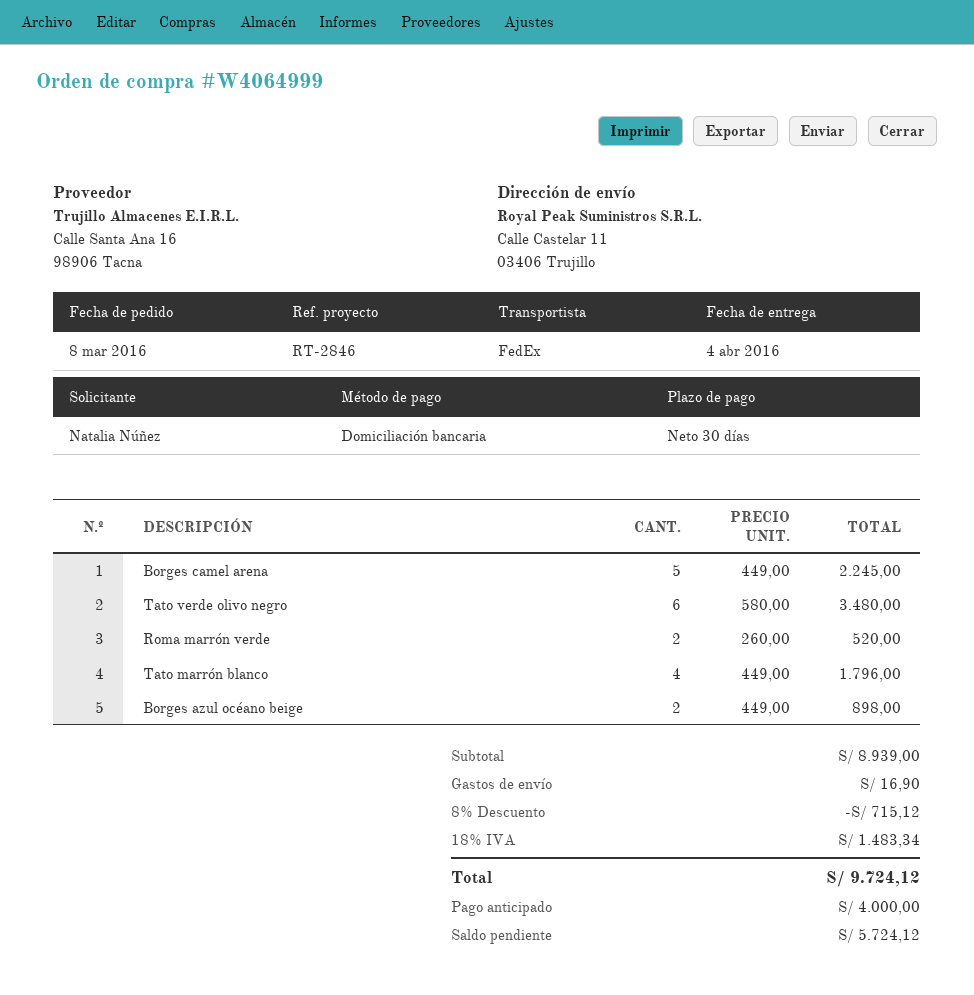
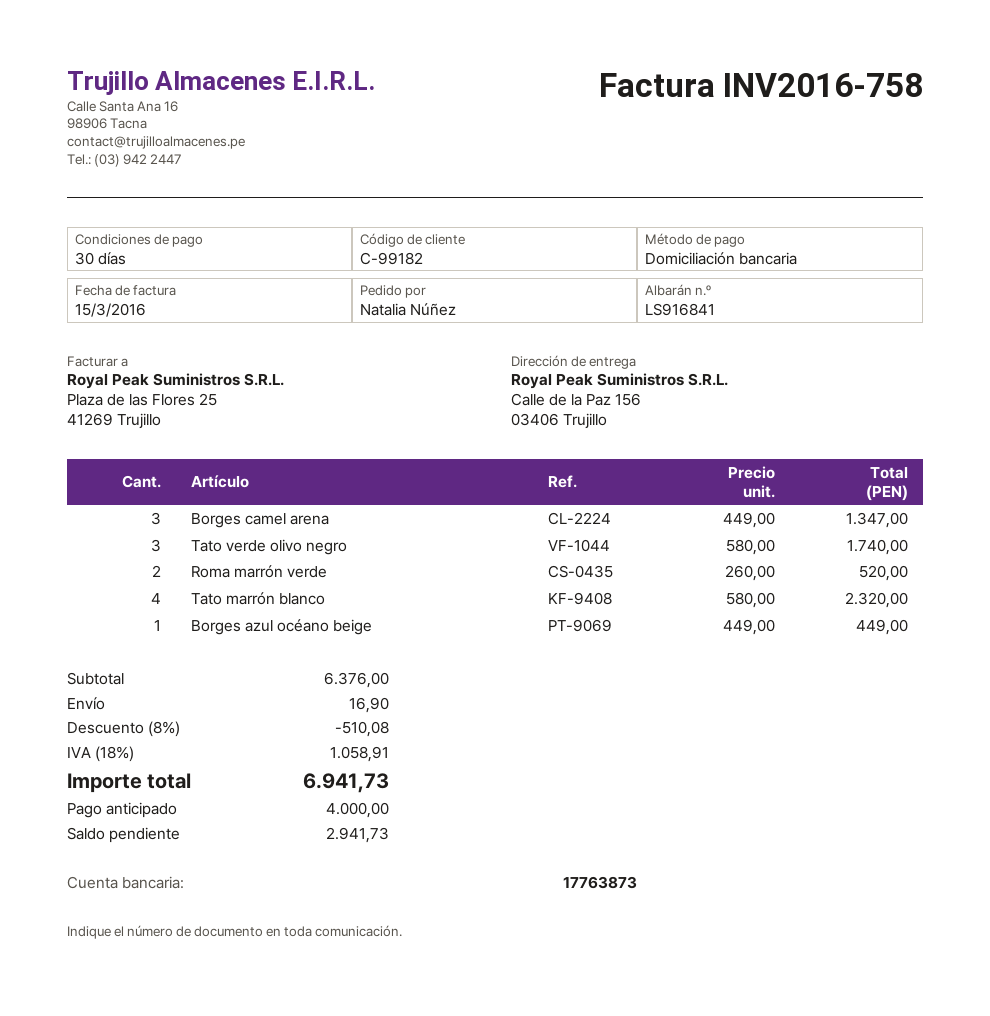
ship to: Calle Castelar 11, 03406 Trujillo -> Calle de la Paz 156, 03406 Trujillo
Borges camel arena: 5 x 449.00 = 2245.00 -> 3 x 449.00 = 1347.00
Tato verde olivo negro: 6 x 580.00 = 3480.00 -> 3 x 580.00 = 1740.00
Tato marrón blanco: 4 x 449.00 = 1796.00 -> 4 x 580.00 = 2320.00
Borges azul océano beige: 2 x 449.00 = 898.00 -> 1 x 449.00 = 449.00
subtotal: 8939.00 -> 6376.00
discount: 8% = 715.12 -> 8% = 510.08
tax: 18% = 1483.34 -> 18% = 1058.91
total: 9724.12 -> 6941.73
balance: 5724.12 -> 2941.73

